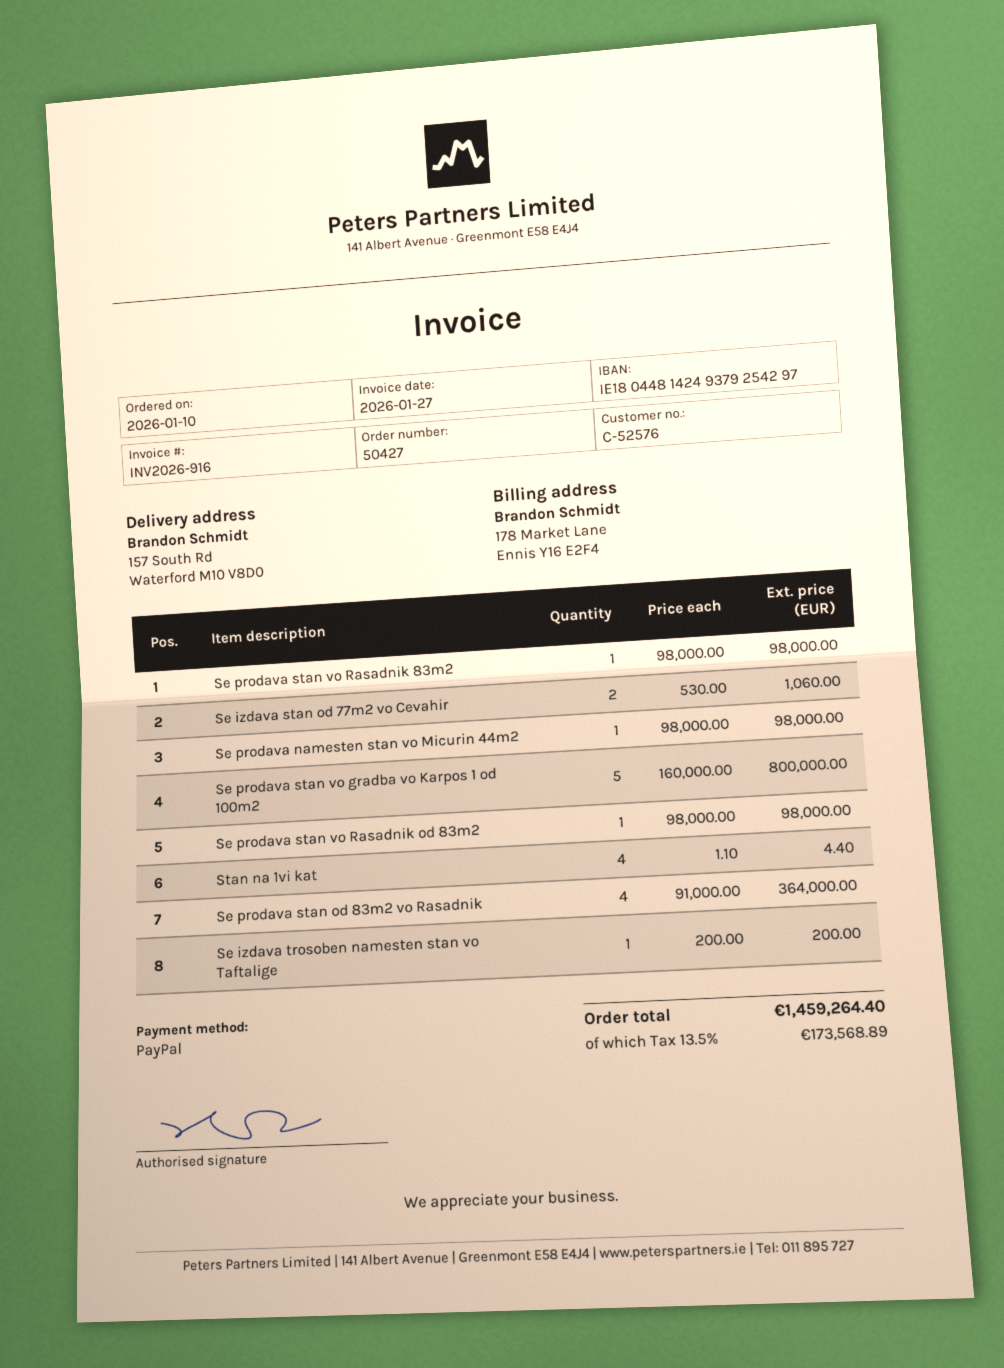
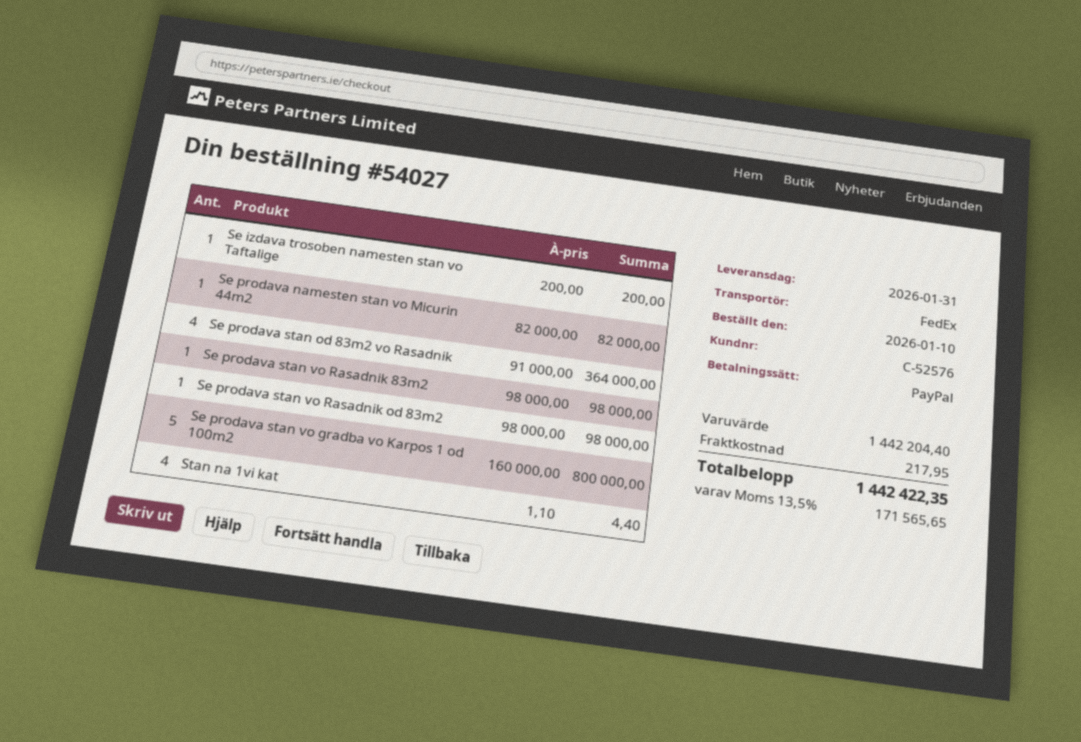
order number: 50427 -> 54027
Se izdava stan od 77m2 vo Cevahir: 2 x 530.00 = 1060.00 -> none
Se prodava namesten stan vo Micurin 44m2: 1 x 98000.00 = 98000.00 -> 1 x 82000.00 = 82000.00
shipping: none -> 217.95
tax: 13.5% = 173568.89 -> 13.5% = 171565.65
total: 1459264.40 -> 1442422.35

